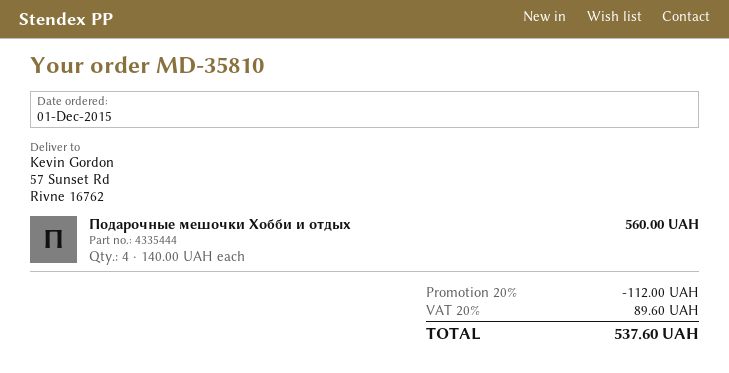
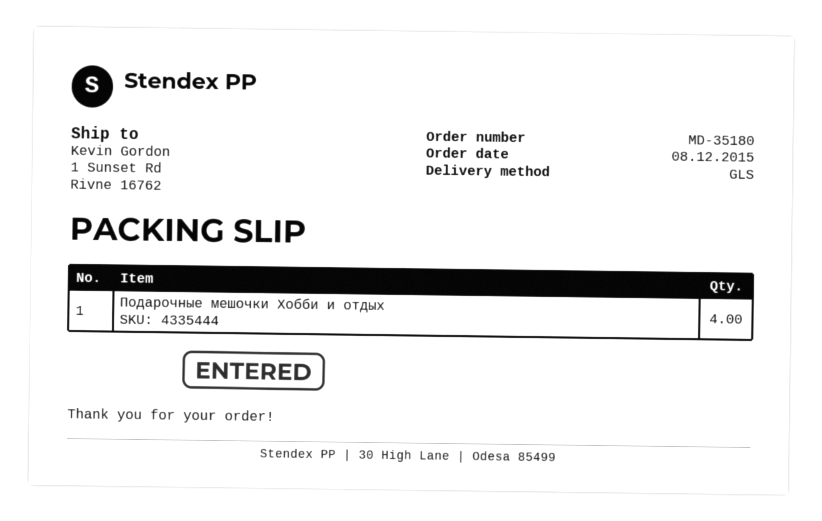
order number: MD-35810 -> MD-35180
order date: 2015-12-01 -> 2015-12-08
ship to: 57 Sunset Rd, Rivne 16762 -> 1 Sunset Rd, Rivne 16762

